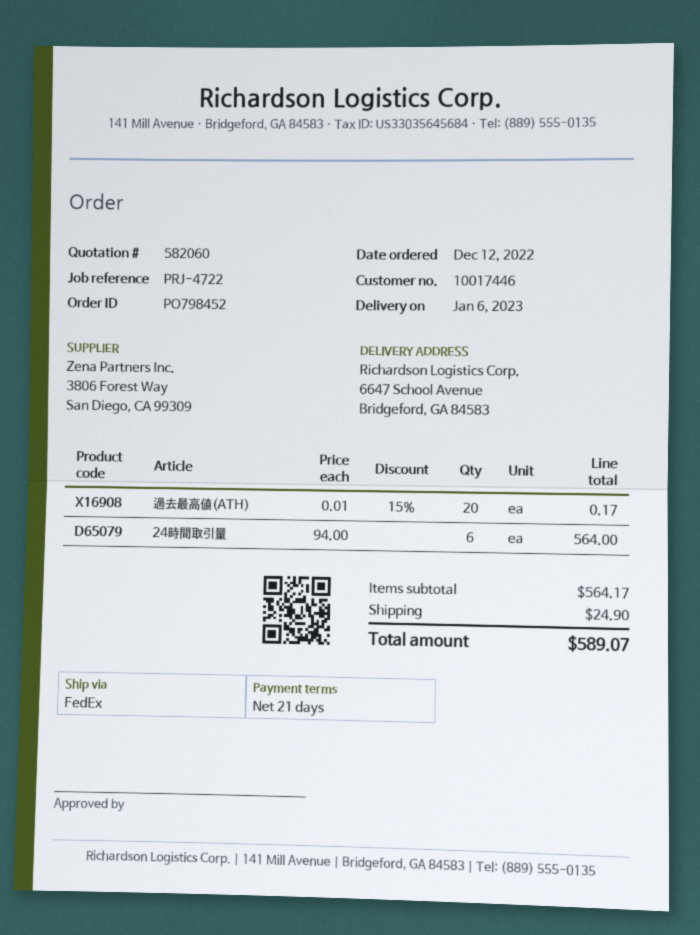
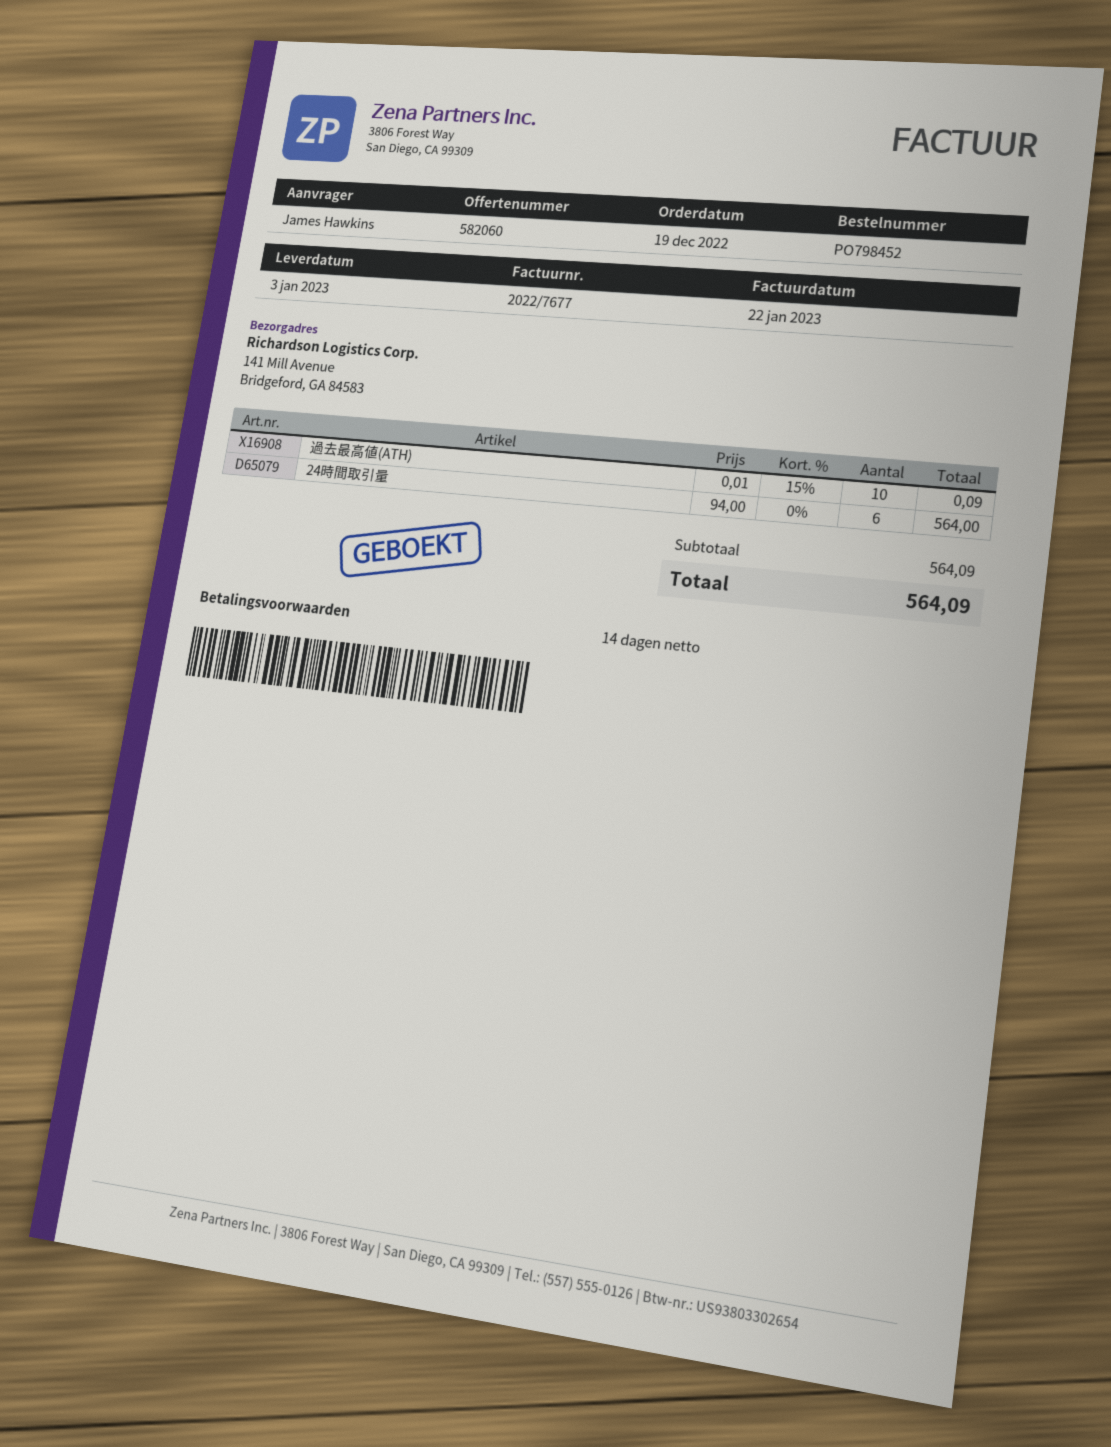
order date: 2022-12-12 -> 2022-12-19
delivery date: 2023-01-06 -> 2023-01-03
payment terms: 21 days -> 14 days
ship to: 6647 School Avenue, Bridgeford, GA 84583 -> 141 Mill Avenue, Bridgeford, GA 84583
過去最高値(ATH): 20 x 0.01 - 15% = 0.17 -> 10 x 0.01 - 15% = 0.09
subtotal: 564.17 -> 564.09
shipping: 24.90 -> none
total: 589.07 -> 564.09

